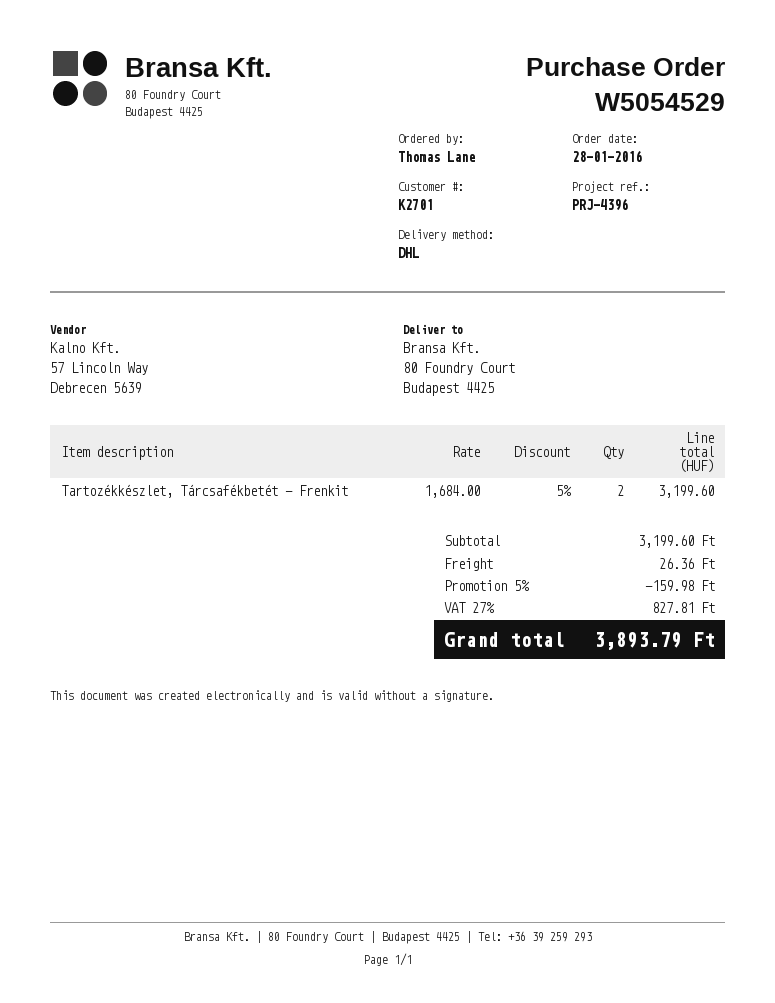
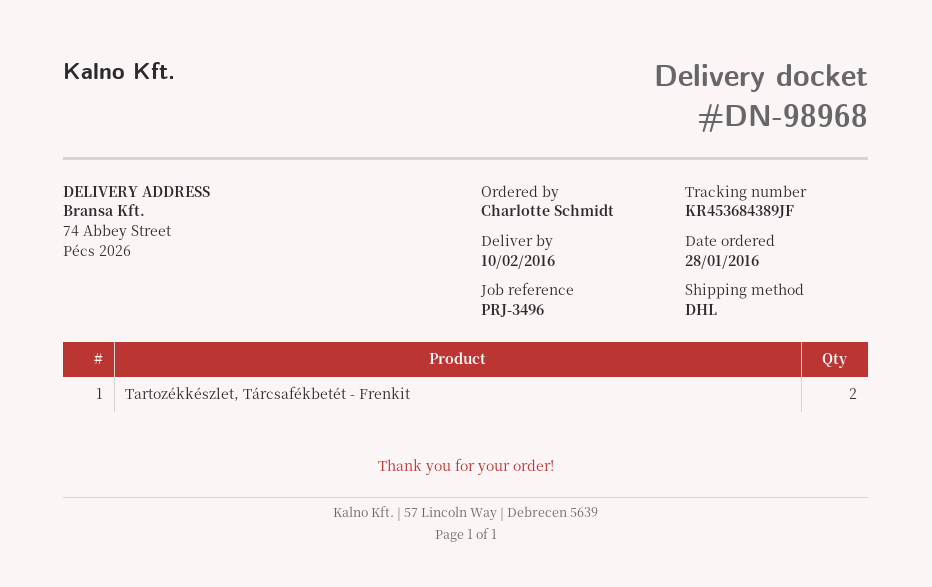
reference: PRJ-4396 -> PRJ-3496
ordered by: Thomas Lane -> Charlotte Schmidt
ship to: 80 Foundry Court, Budapest 4425 -> 74 Abbey Street, Pécs 2026

